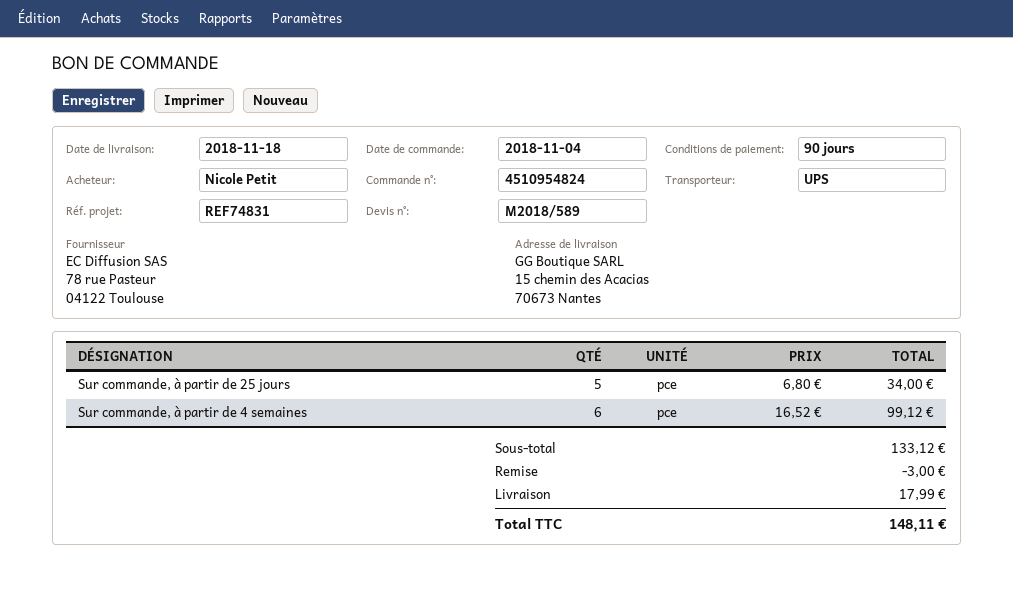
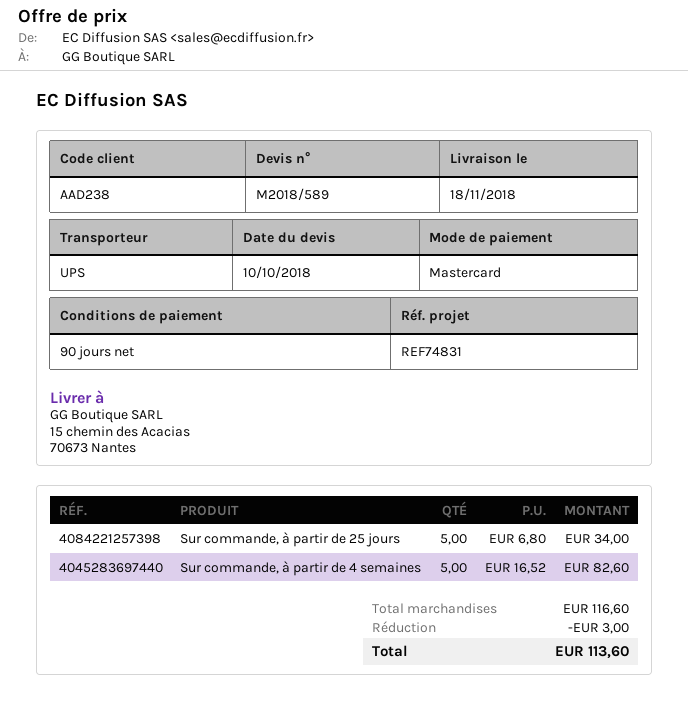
Sur commande, à partir de 4 semaines: 6 x 16.52 = 99.12 -> 5 x 16.52 = 82.60
subtotal: 133.12 -> 116.60
shipping: 17.99 -> none
total: 148.11 -> 113.60

